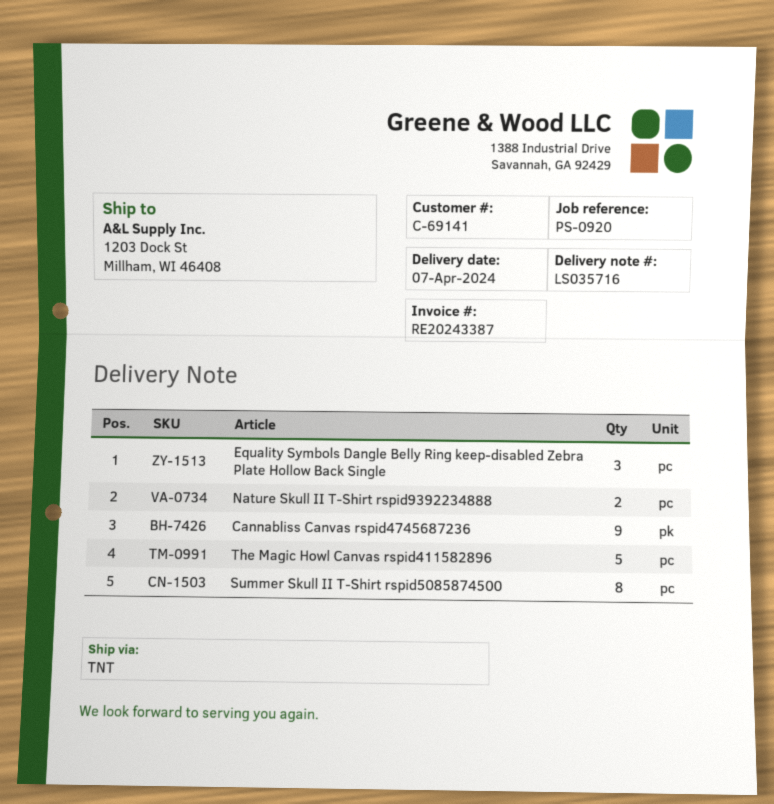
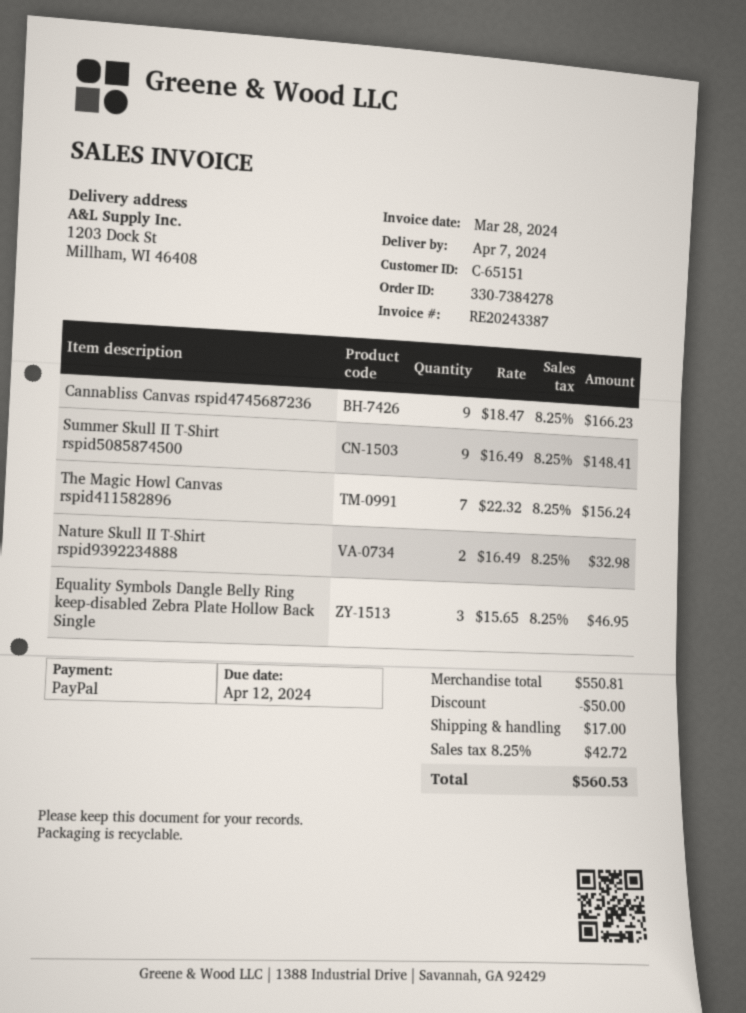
customer number: C-69141 -> C-65151
The Magic Howl Canvas rspid411582896: 5 -> 7
Summer Skull II T-Shirt rspid5085874500: 8 -> 9

